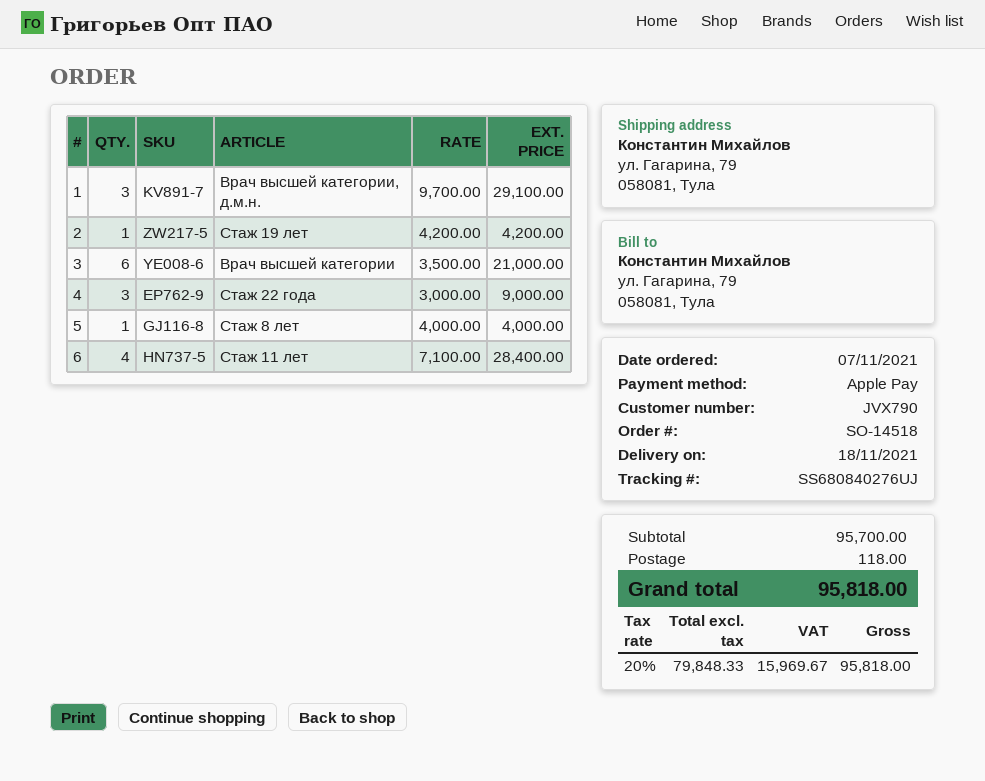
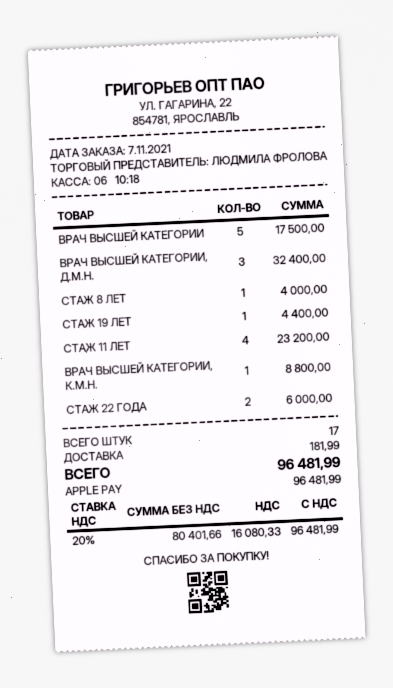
Врач высшей категории, д.м.н.: 3 for 29100.00 -> 3 for 32400.00
Стаж 19 лет: 1 for 4200.00 -> 1 for 4400.00
Врач высшей категории: 6 for 21000.00 -> 5 for 17500.00
Стаж 22 года: 3 for 9000.00 -> 2 for 6000.00
Стаж 11 лет: 4 for 28400.00 -> 4 for 23200.00
ВРАЧ ВЫСШЕЙ КАТЕГОРИИ, К.М.Н.: none -> 1 for 8800.00
shipping: 118.00 -> 181.99
net: 79848.33 -> 80401.66
tax: 20% = 15969.67 -> 20% = 16080.33
total: 95818.00 -> 96481.99

